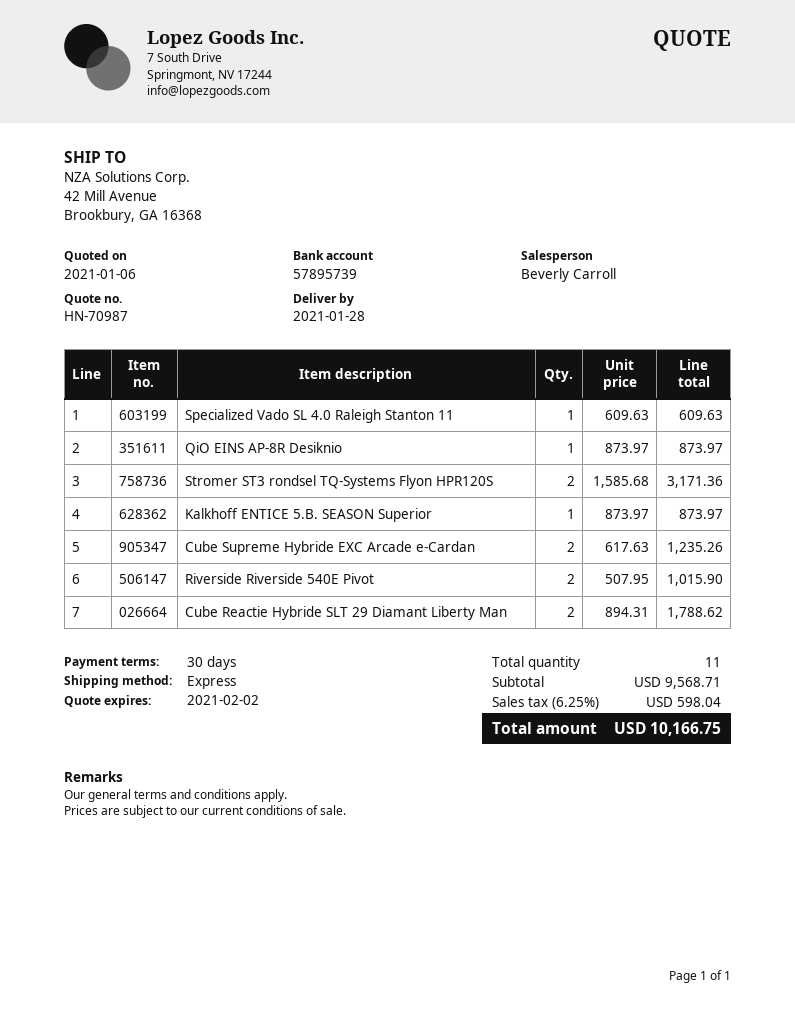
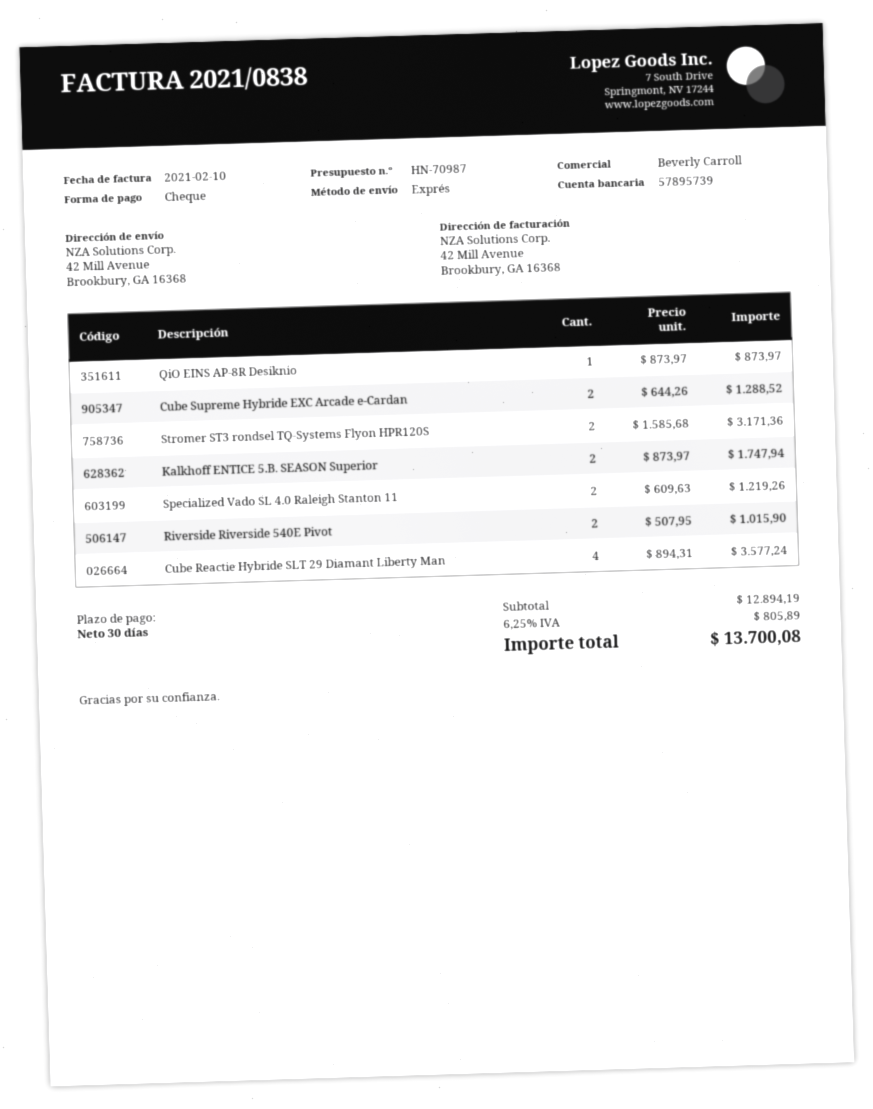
Specialized Vado SL 4.0 Raleigh Stanton 11: 1 x 609.63 = 609.63 -> 2 x 609.63 = 1219.26
Kalkhoff ENTICE 5.B. SEASON Superior: 1 x 873.97 = 873.97 -> 2 x 873.97 = 1747.94
Cube Supreme Hybride EXC Arcade e-Cardan: 2 x 617.63 = 1235.26 -> 2 x 644.26 = 1288.52
Cube Reactie Hybride SLT 29 Diamant Liberty Man: 2 x 894.31 = 1788.62 -> 4 x 894.31 = 3577.24
subtotal: 9568.71 -> 12894.19
tax: 6.25% = 598.04 -> 6.25% = 805.89
total: 10166.75 -> 13700.08

